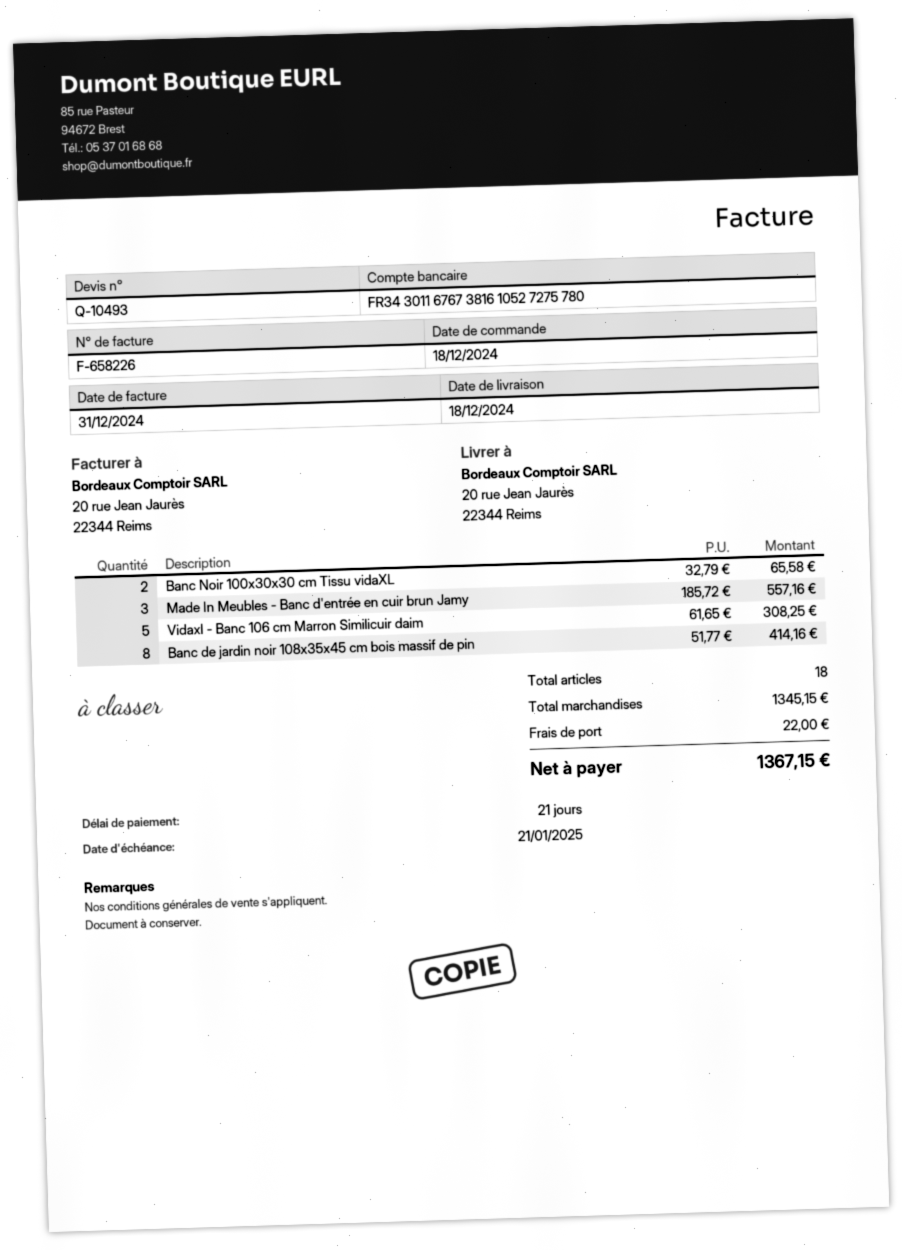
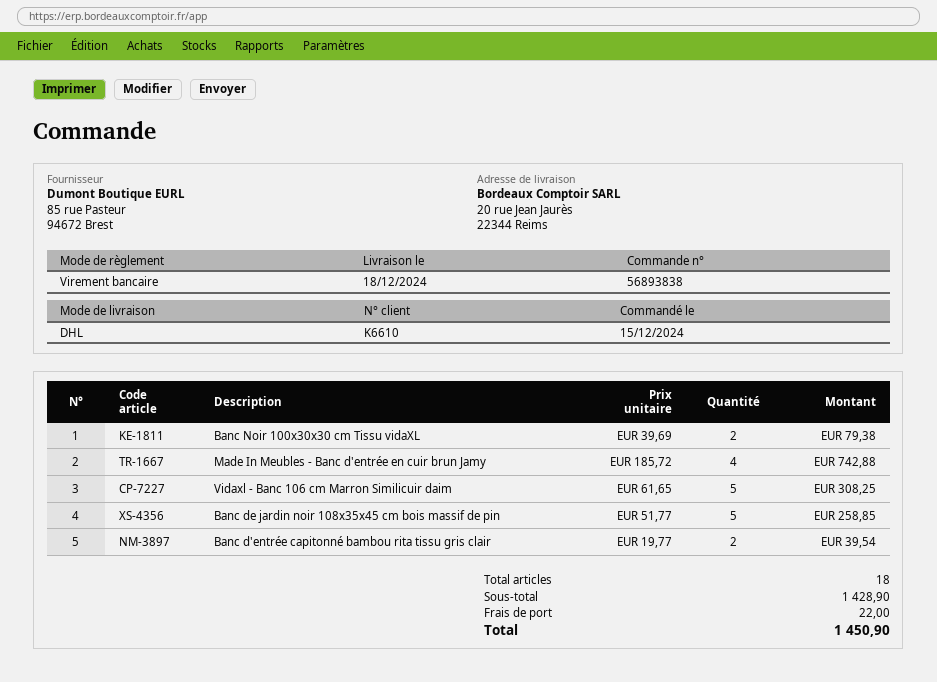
order date: 2024-12-18 -> 2024-12-15
Banc Noir 100x30x30 cm Tissu vidaXL: 2 x 32.79 = 65.58 -> 2 x 39.69 = 79.38
Made In Meubles - Banc d'entrée en cuir brun Jamy: 3 x 185.72 = 557.16 -> 4 x 185.72 = 742.88
Banc de jardin noir 108x35x45 cm bois massif de pin: 8 x 51.77 = 414.16 -> 5 x 51.77 = 258.85
Banc d'entrée capitonné bambou rita tissu gris clair: none -> 2 x 19.77 = 39.54
subtotal: 1345.15 -> 1428.90
total: 1367.15 -> 1450.90

